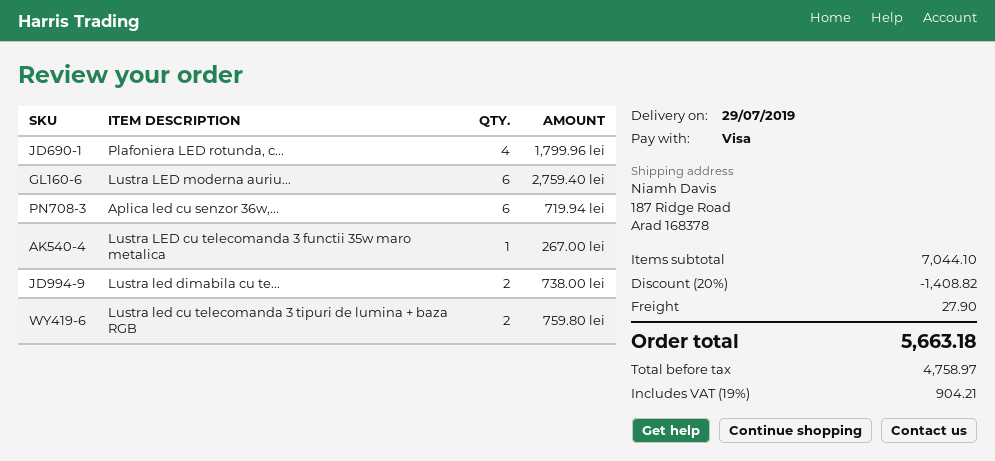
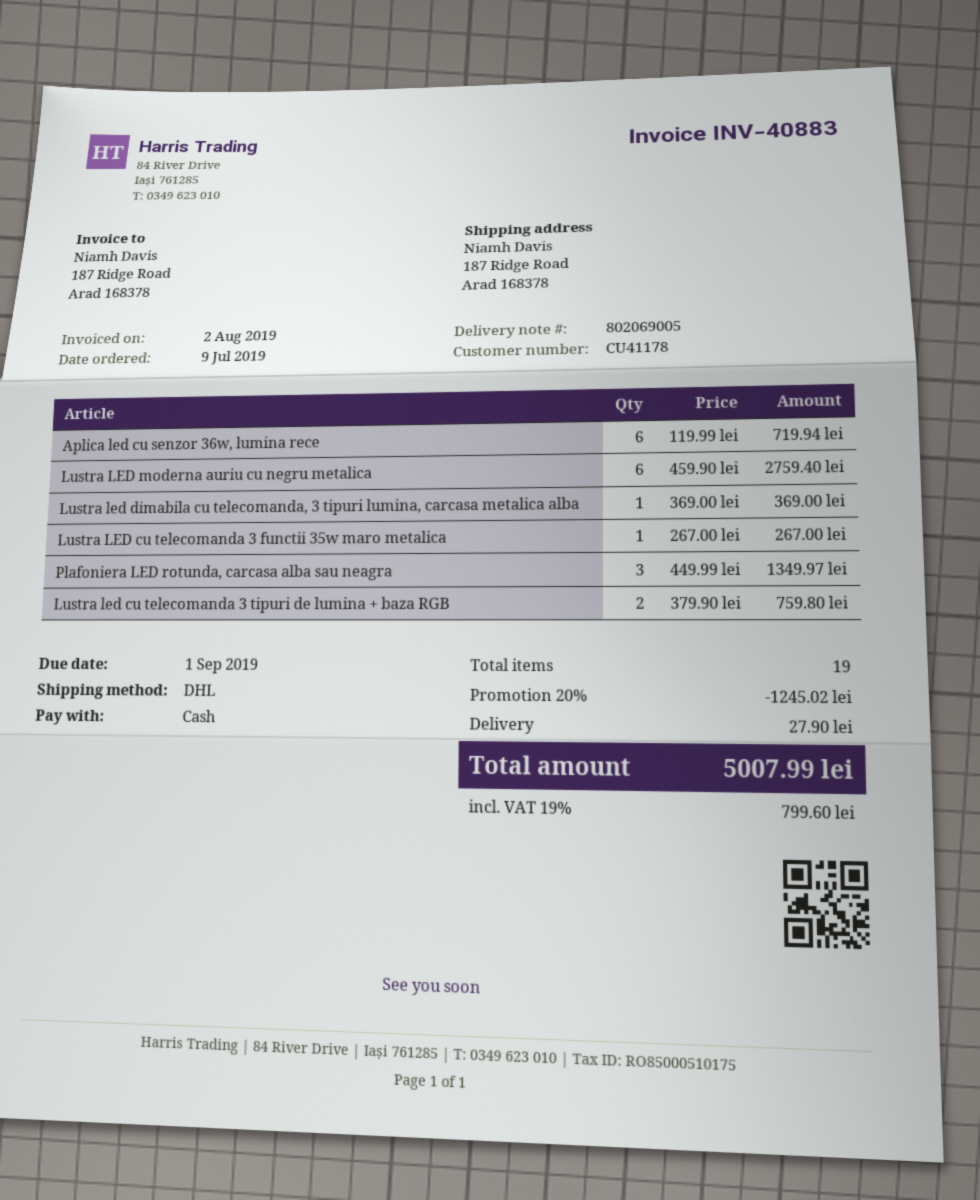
payment method: Visa -> cash
Plafoniera LED rotunda, c...: 4 for 1799.96 -> 3 for 1349.97
Lustra led dimabila cu te...: 2 for 738.00 -> 1 for 369.00
discount: 20% = 1408.82 -> 20% = 1245.02
tax: 19% = 904.21 -> 19% = 799.60
total: 5663.18 -> 5007.99

